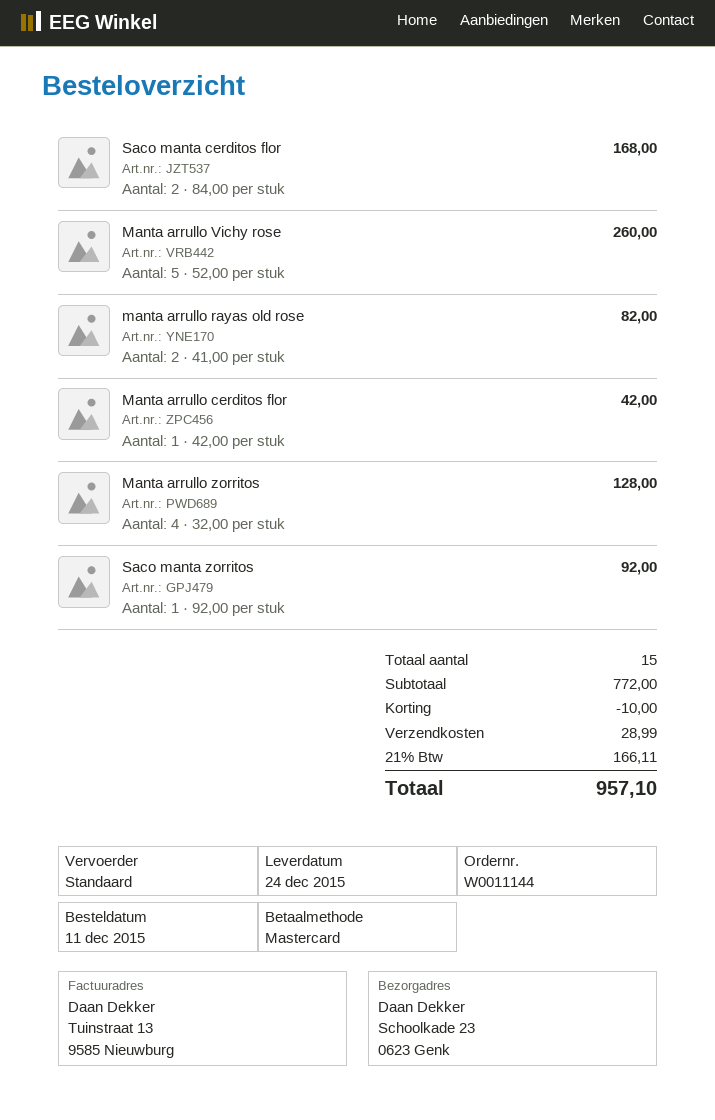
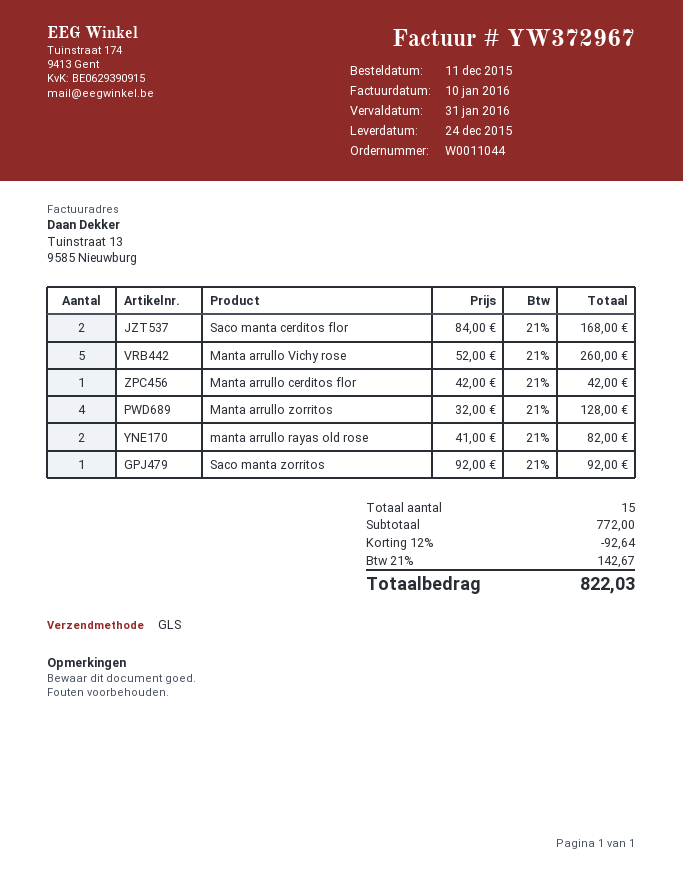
order number: W0011144 -> W0011044
shipping method: standard -> GLS
discount: 10.00 -> 92.64
shipping: 28.99 -> none
tax: 21% = 166.11 -> 21% = 142.67
total: 957.10 -> 822.03

